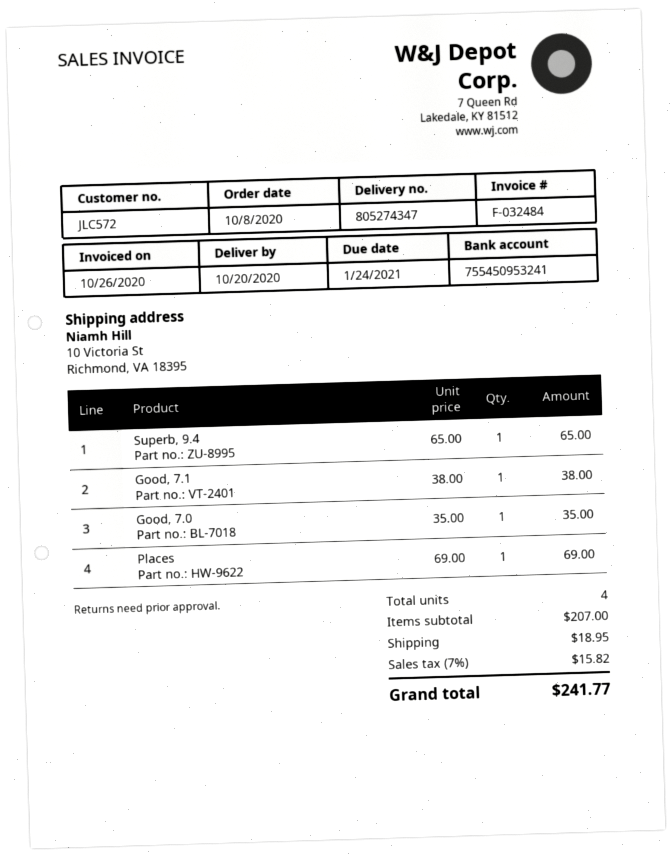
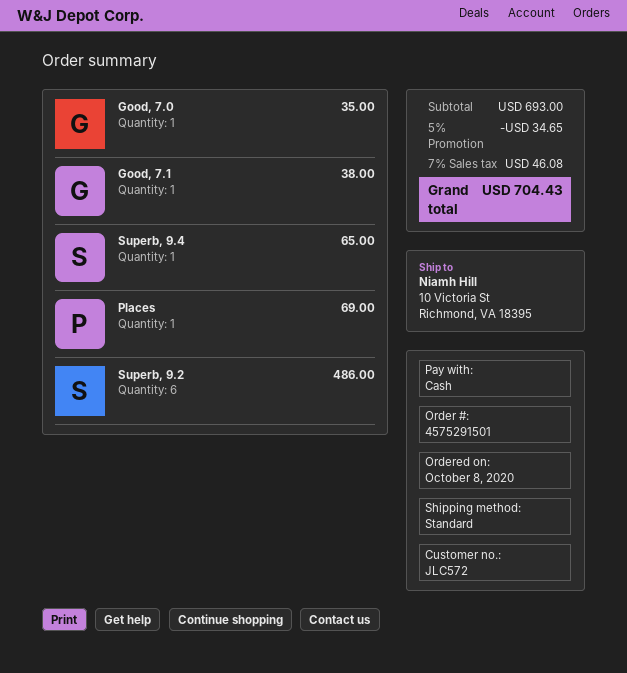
Superb, 9.2: none -> 6 for 486.00
subtotal: 207.00 -> 693.00
discount: none -> 5% = 34.65
shipping: 18.95 -> none
tax: 7% = 15.82 -> 7% = 46.08
total: 241.77 -> 704.43

